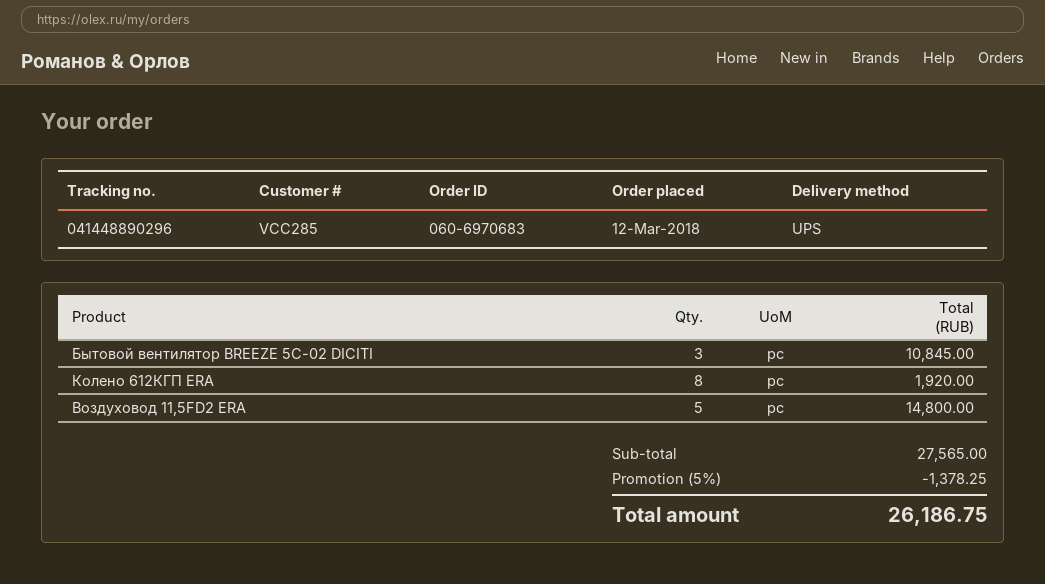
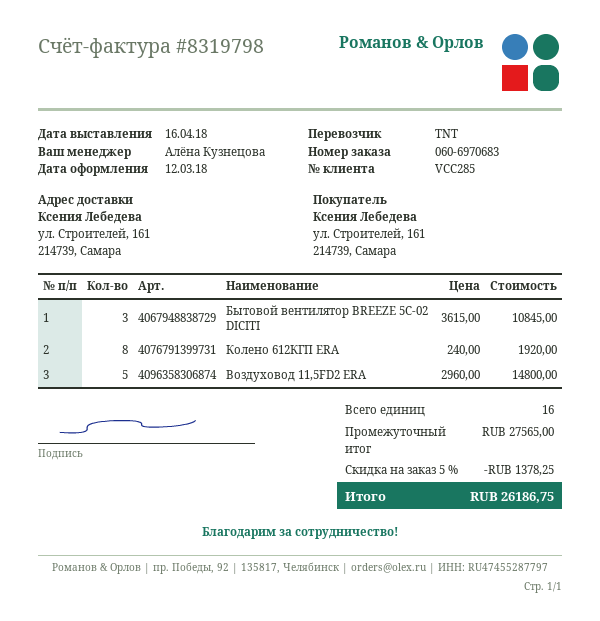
shipping method: UPS -> TNT

